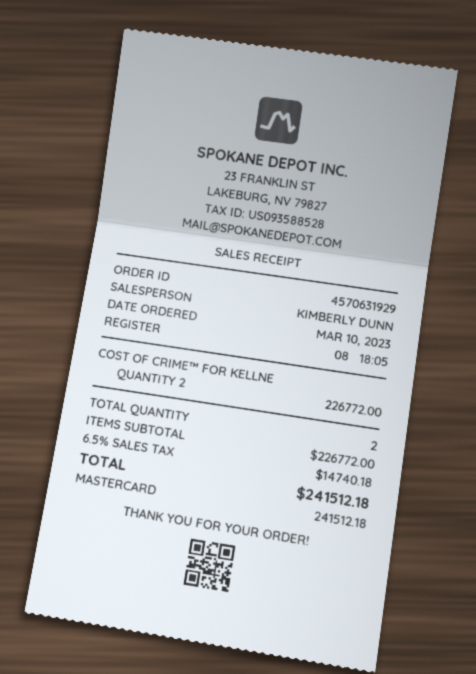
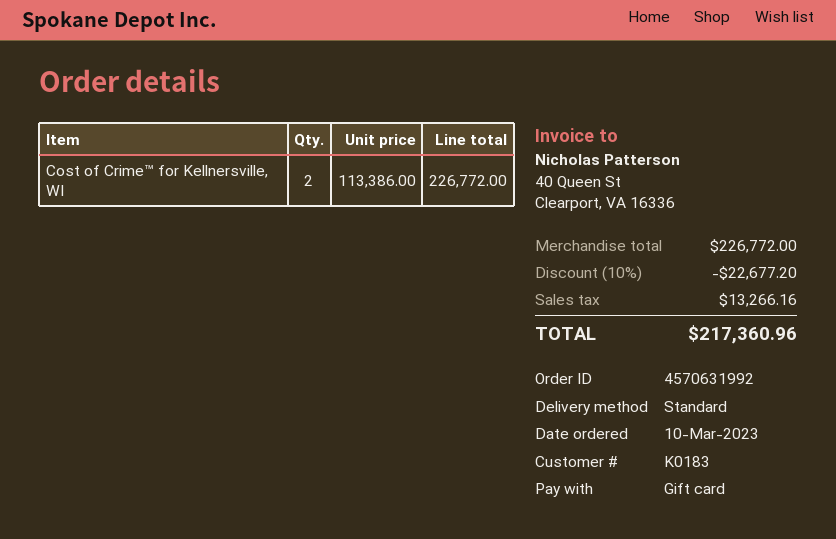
order number: 4570631929 -> 4570631992
payment method: Mastercard -> gift card
discount: none -> 10% = 22677.20
tax: 14740.18 -> 13266.16
total: 241512.18 -> 217360.96

